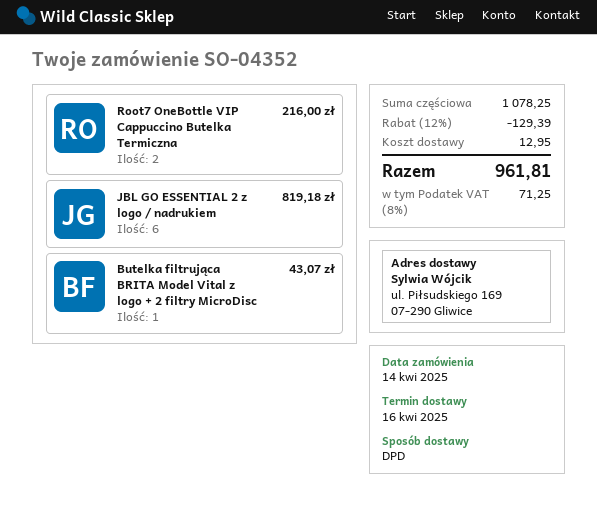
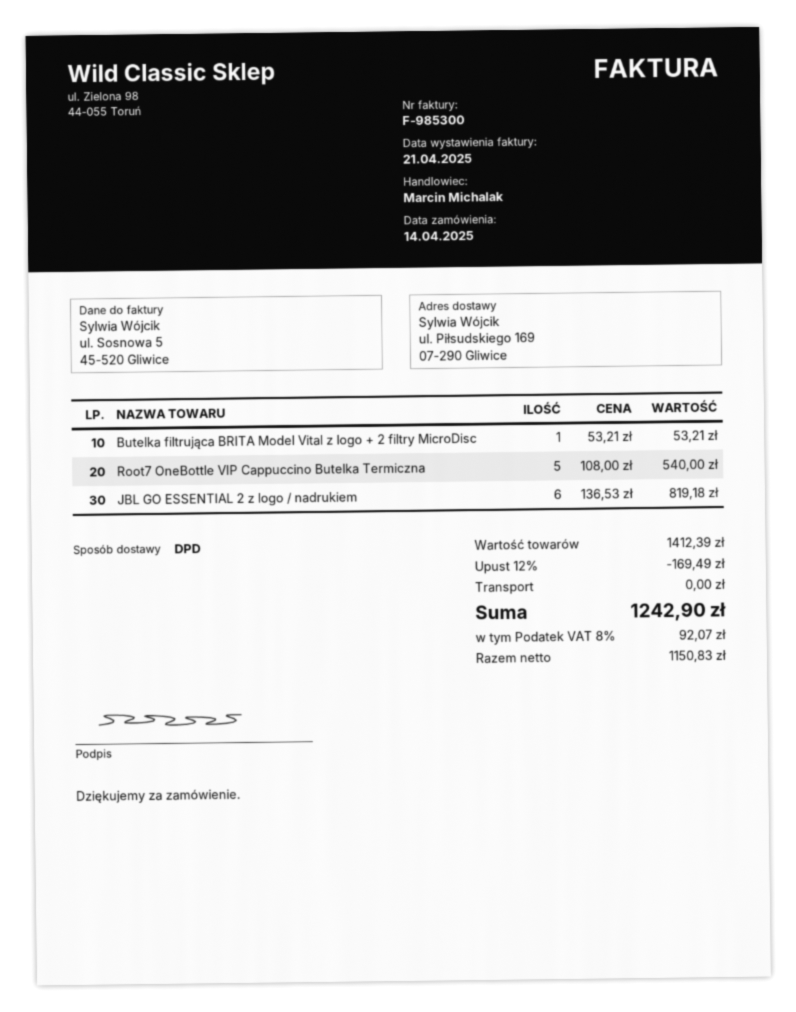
Root7 OneBottle VIP Cappuccino Butelka Termiczna: 2 for 216.00 -> 5 for 540.00
Butelka filtrująca BRITA Model Vital z logo + 2 filtry MicroDisc: 1 for 43.07 -> 1 for 53.21
subtotal: 1078.25 -> 1412.39
discount: 12% = 129.39 -> 12% = 169.49
shipping: 12.95 -> 0.00
tax: 8% = 71.25 -> 8% = 92.07
total: 961.81 -> 1242.90

